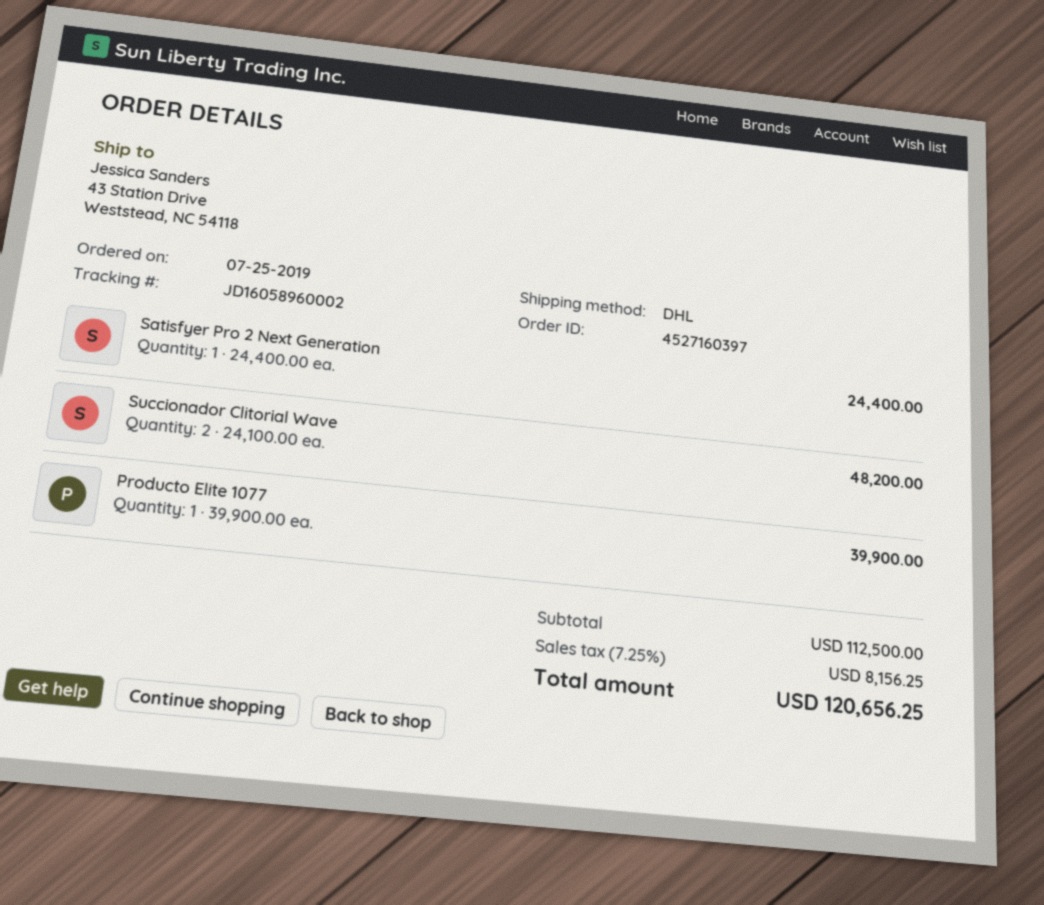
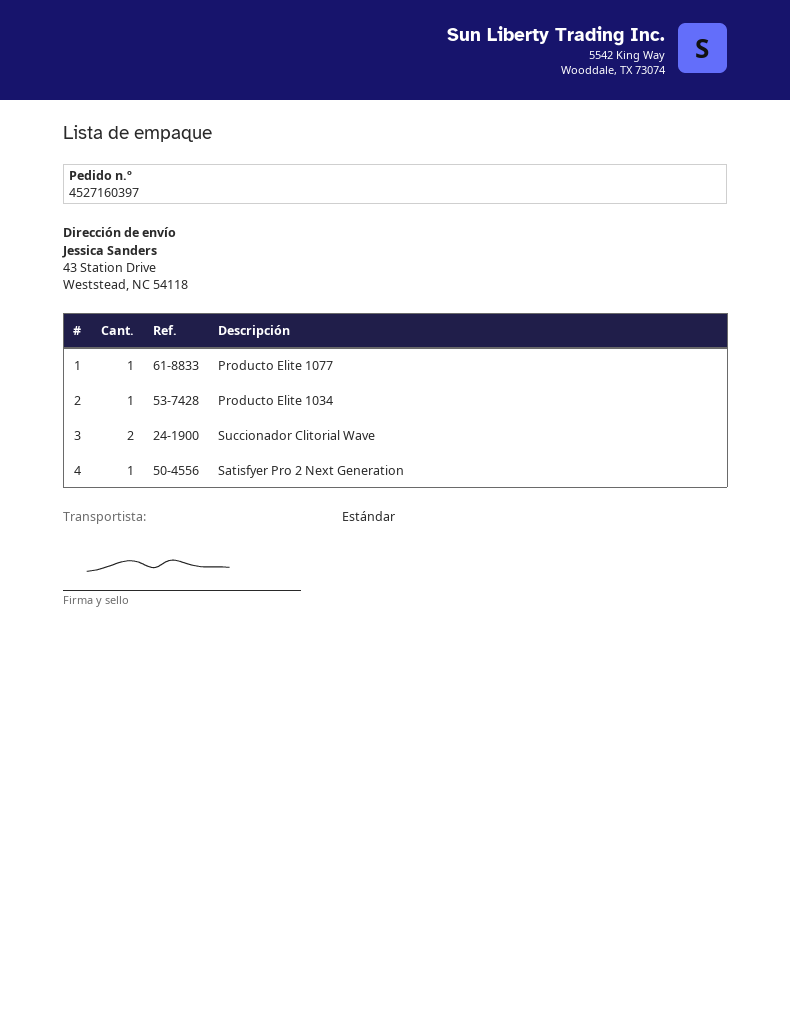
shipping method: DHL -> standard
Producto Elite 1034: none -> 1

